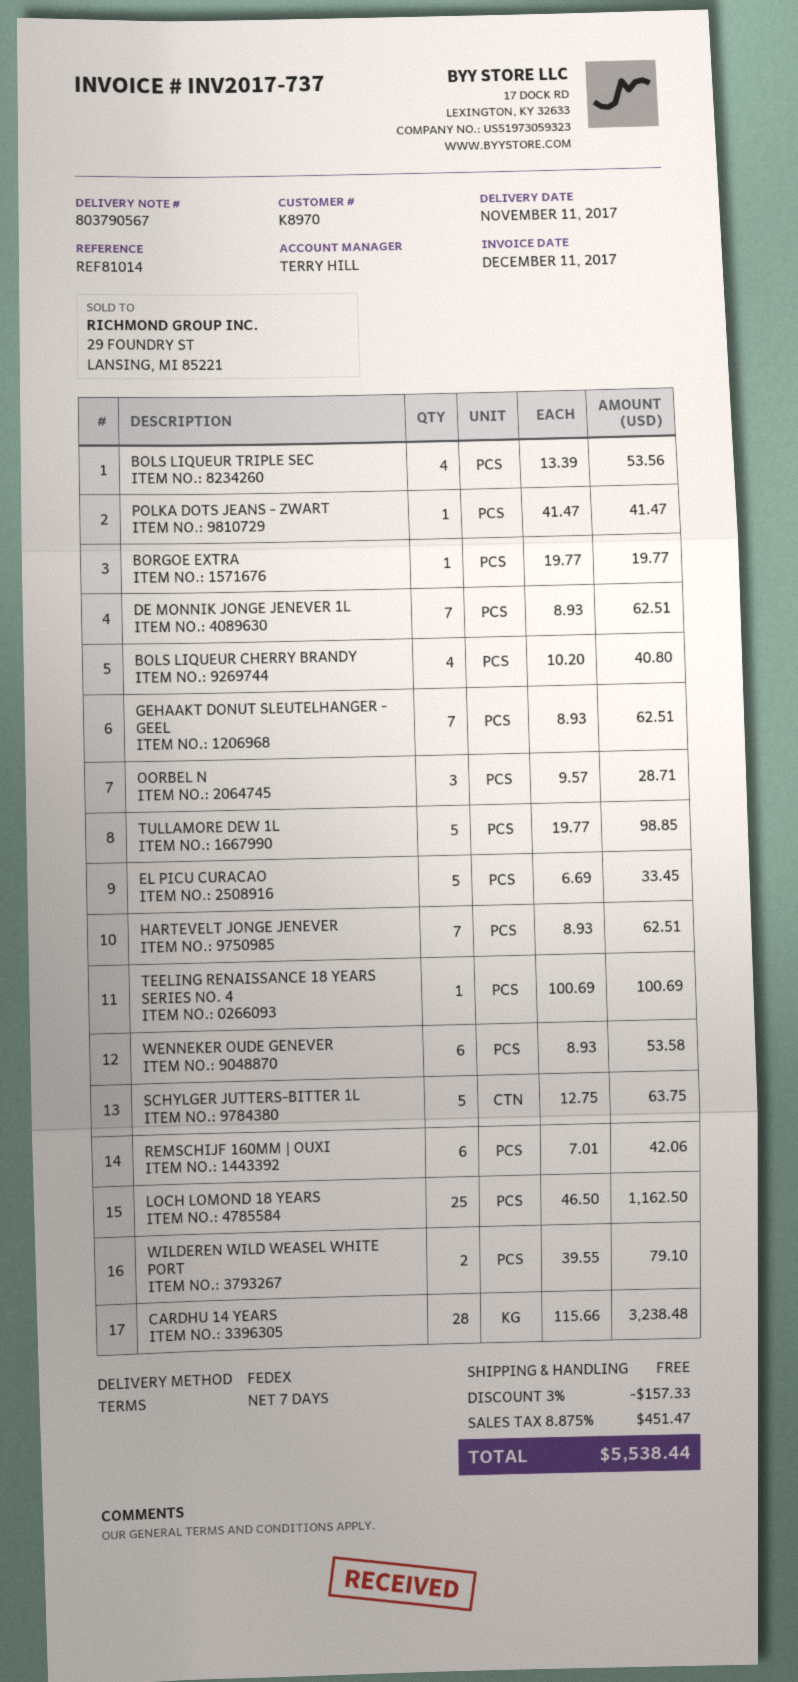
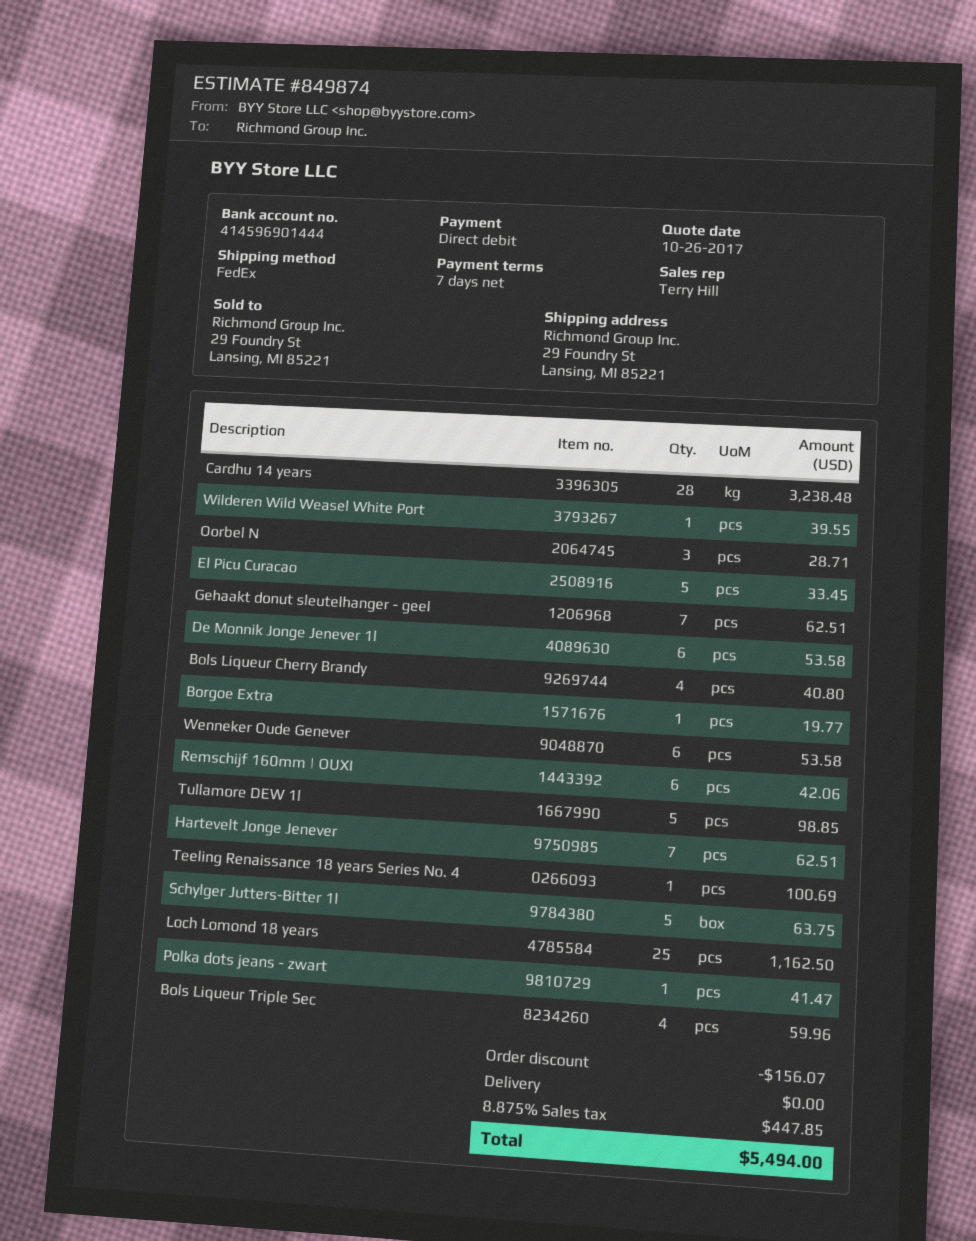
BOLS LIQUEUR TRIPLE SEC: 4 for 53.56 -> 4 for 59.96
DE MONNIK JONGE JENEVER 1L: 7 for 62.51 -> 6 for 53.58
WILDEREN WILD WEASEL WHITE PORT: 2 for 79.10 -> 1 for 39.55
discount: 157.33 -> 156.07
tax: 8.875% = 451.47 -> 8.875% = 447.85
total: 5538.44 -> 5494.00

